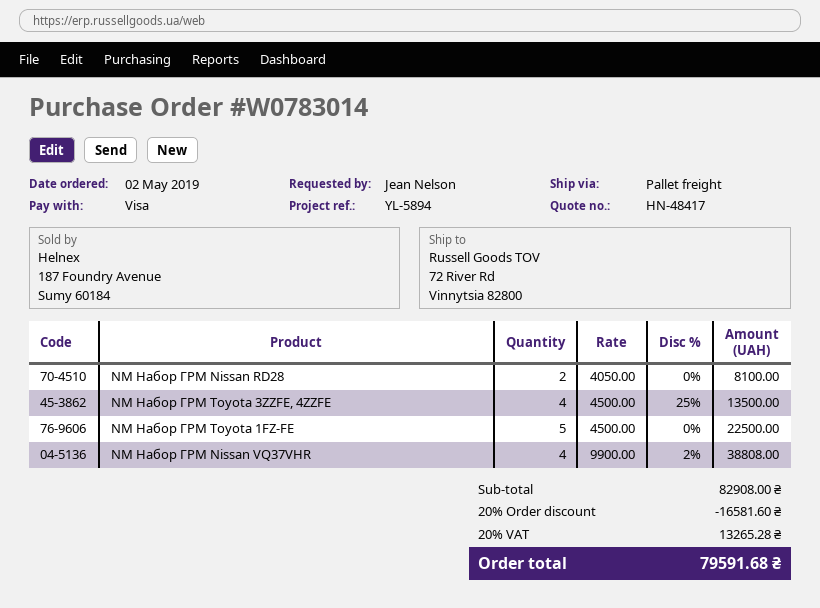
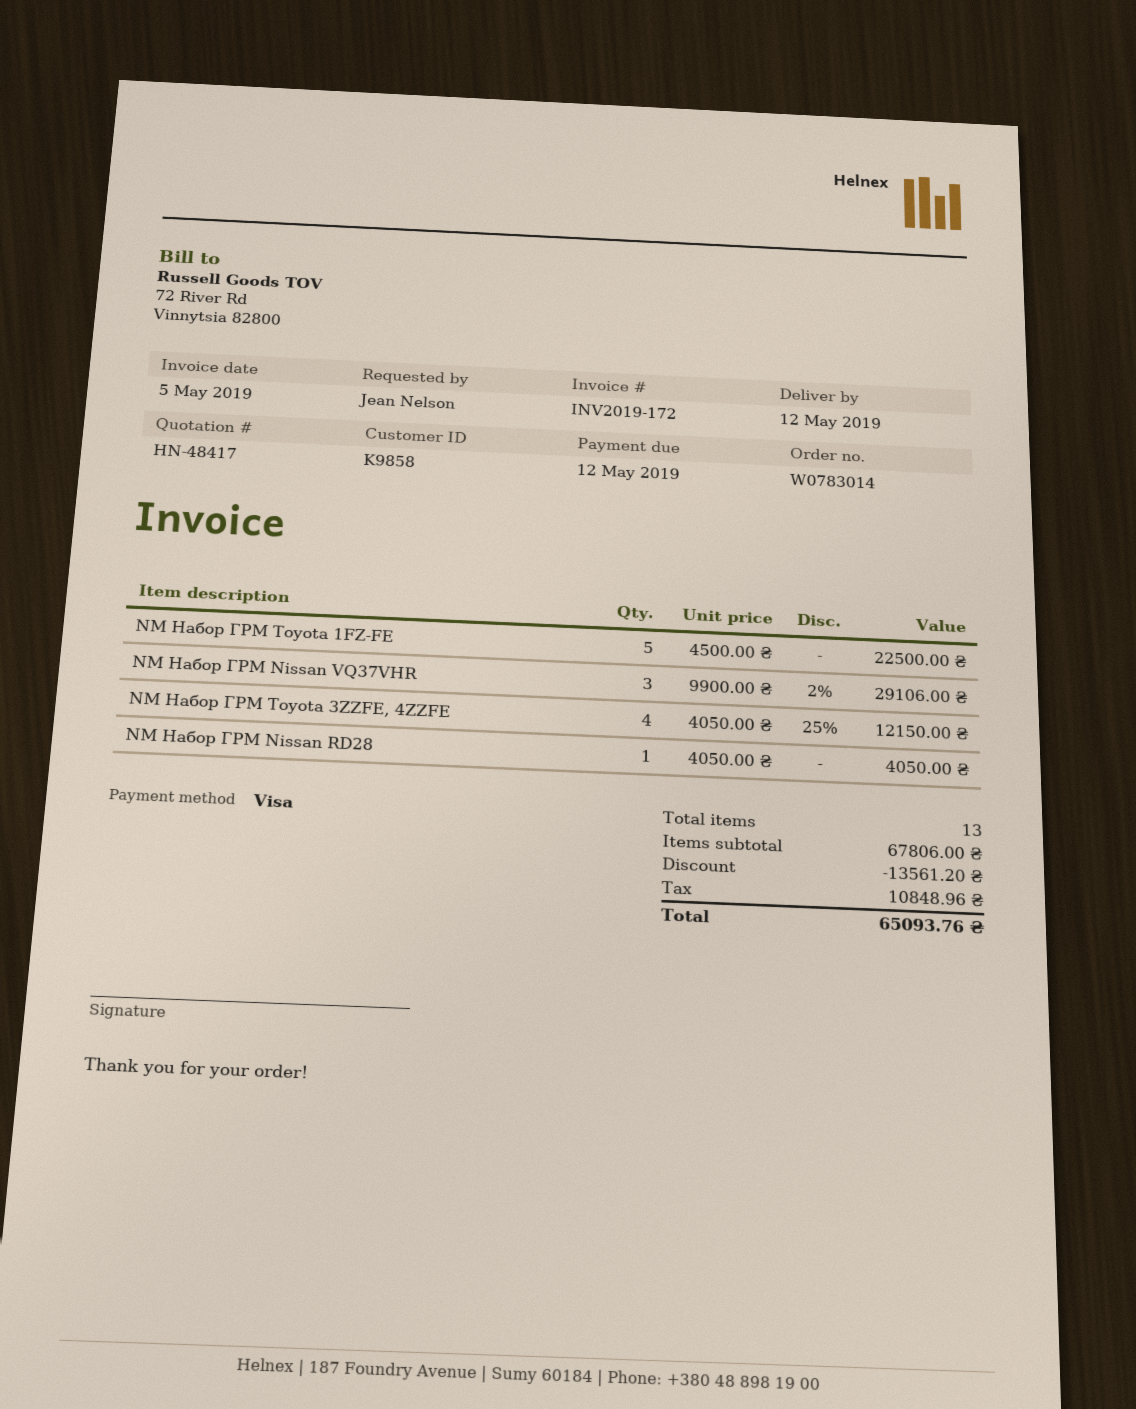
NM Набор ГРМ Nissan RD28: 2 x 4050.00 = 8100.00 -> 1 x 4050.00 = 4050.00
NM Набор ГРМ Toyota 3ZZFE, 4ZZFE: 4 x 4500.00 - 25% = 13500.00 -> 4 x 4050.00 - 25% = 12150.00
NM Набор ГРМ Nissan VQ37VHR: 4 x 9900.00 - 2% = 38808.00 -> 3 x 9900.00 - 2% = 29106.00
subtotal: 82908.00 -> 67806.00
discount: 16581.60 -> 13561.20
tax: 13265.28 -> 10848.96
total: 79591.68 -> 65093.76

